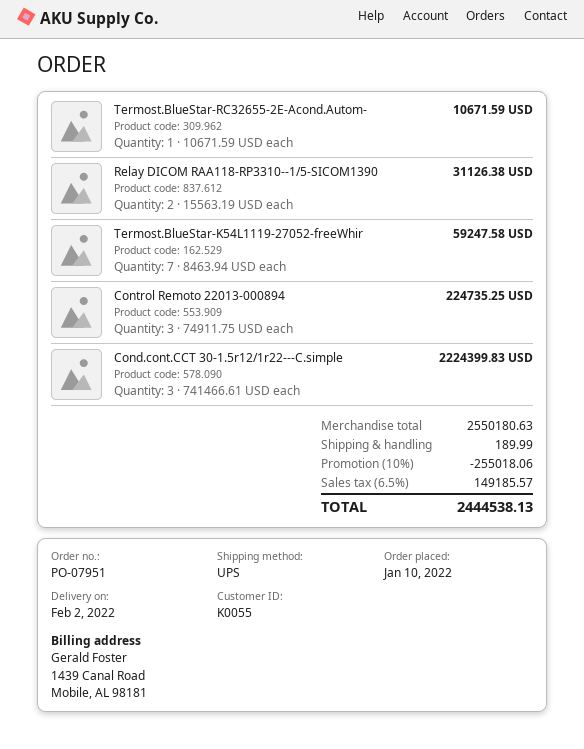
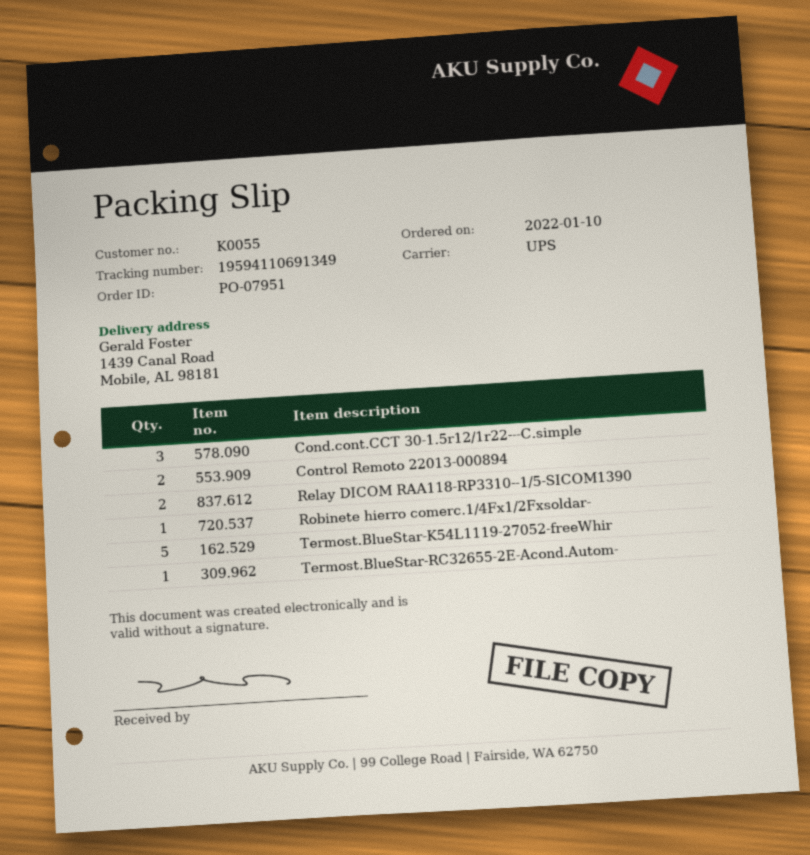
Termost.BlueStar-K54L1119-27052-freeWhir: 7 -> 5
Control Remoto 22013-000894: 3 -> 2
Robinete hierro comerc.1/4Fx1/2Fxsoldar-: none -> 1

